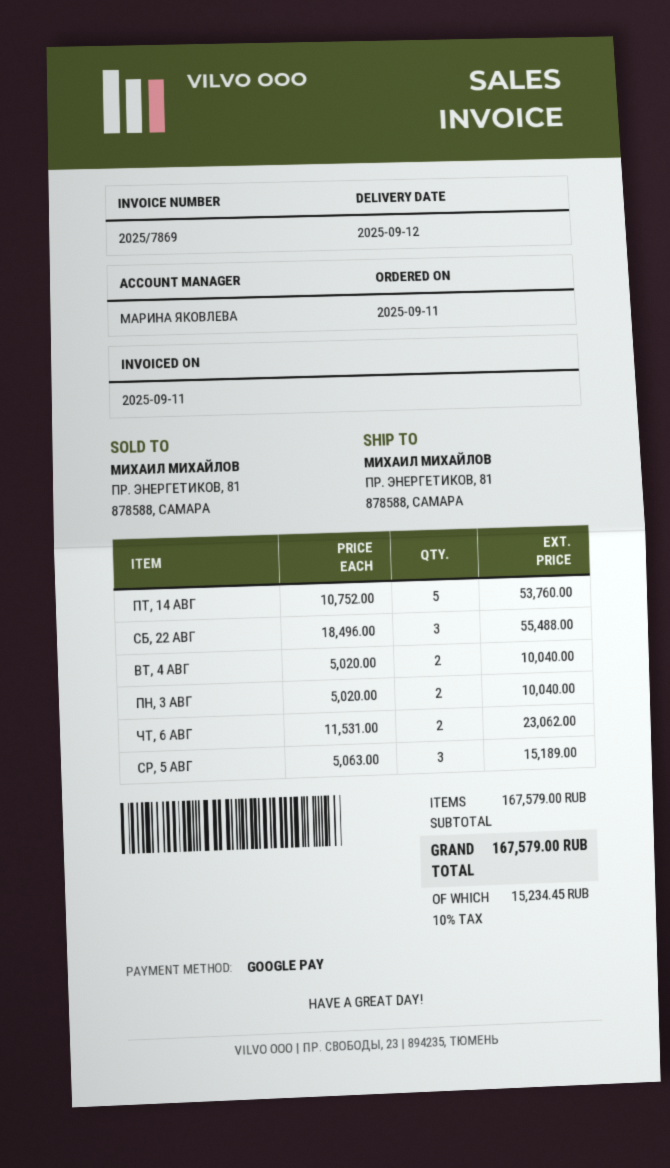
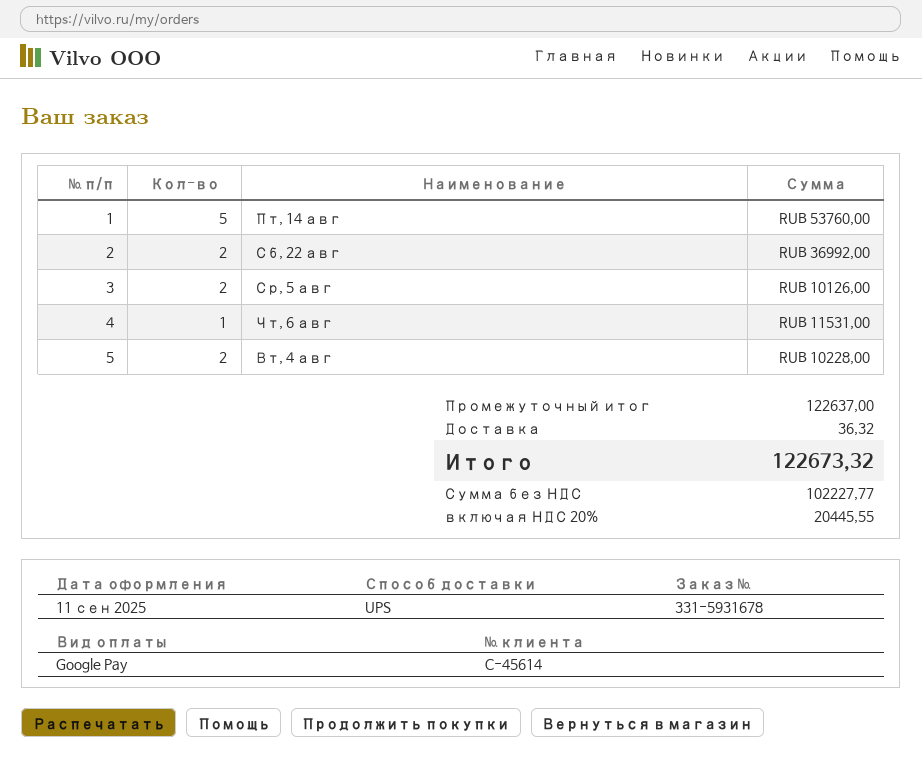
СБ, 22 АВГ: 3 for 55488.00 -> 2 for 36992.00
ВТ, 4 АВГ: 2 for 10040.00 -> 2 for 10228.00
ПН, 3 АВГ: 2 for 10040.00 -> none
ЧТ, 6 АВГ: 2 for 23062.00 -> 1 for 11531.00
СР, 5 АВГ: 3 for 15189.00 -> 2 for 10126.00
subtotal: 167579.00 -> 122637.00
shipping: none -> 36.32
tax: 10% = 15234.45 -> 20% = 20445.55
total: 167579.00 -> 122673.32

